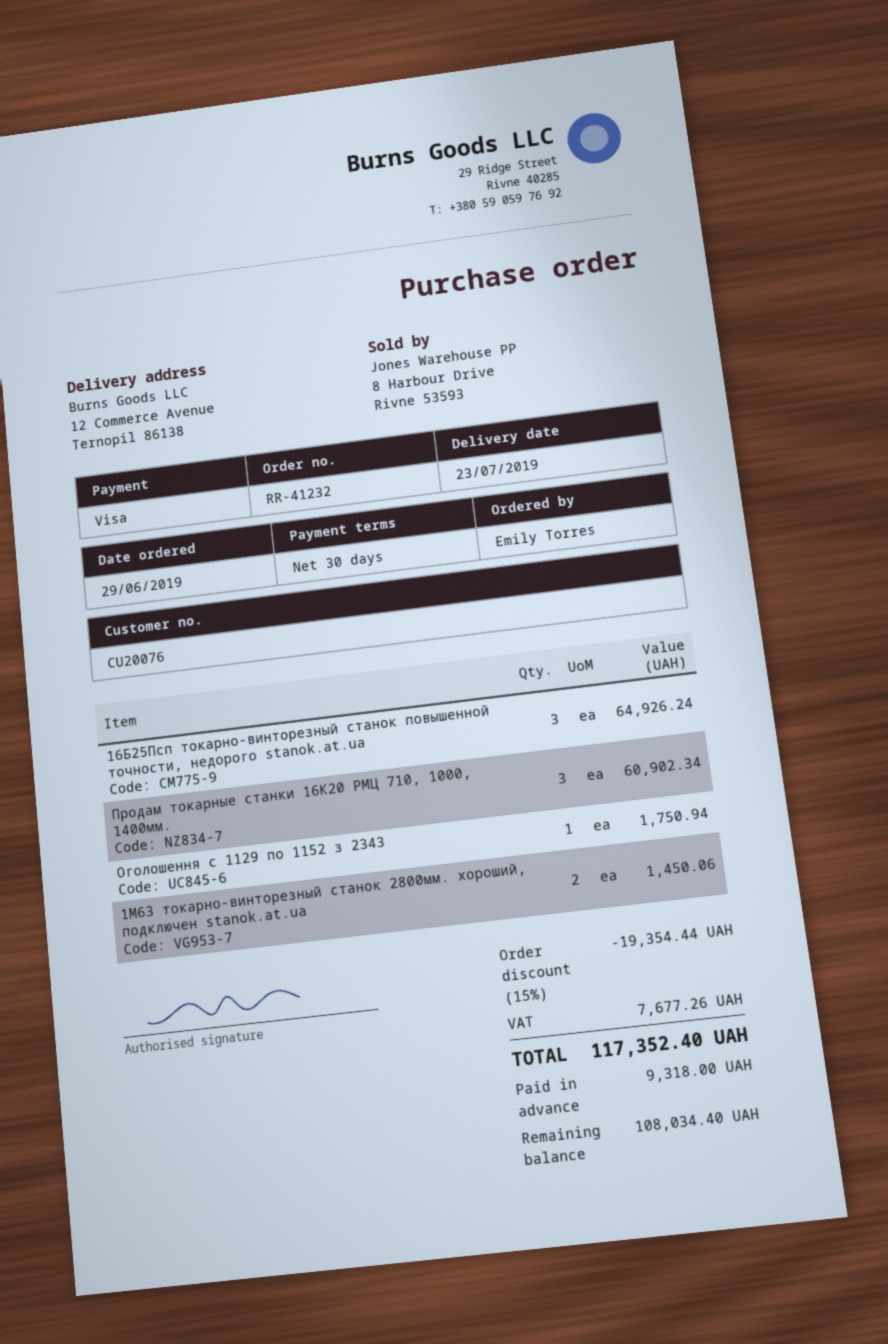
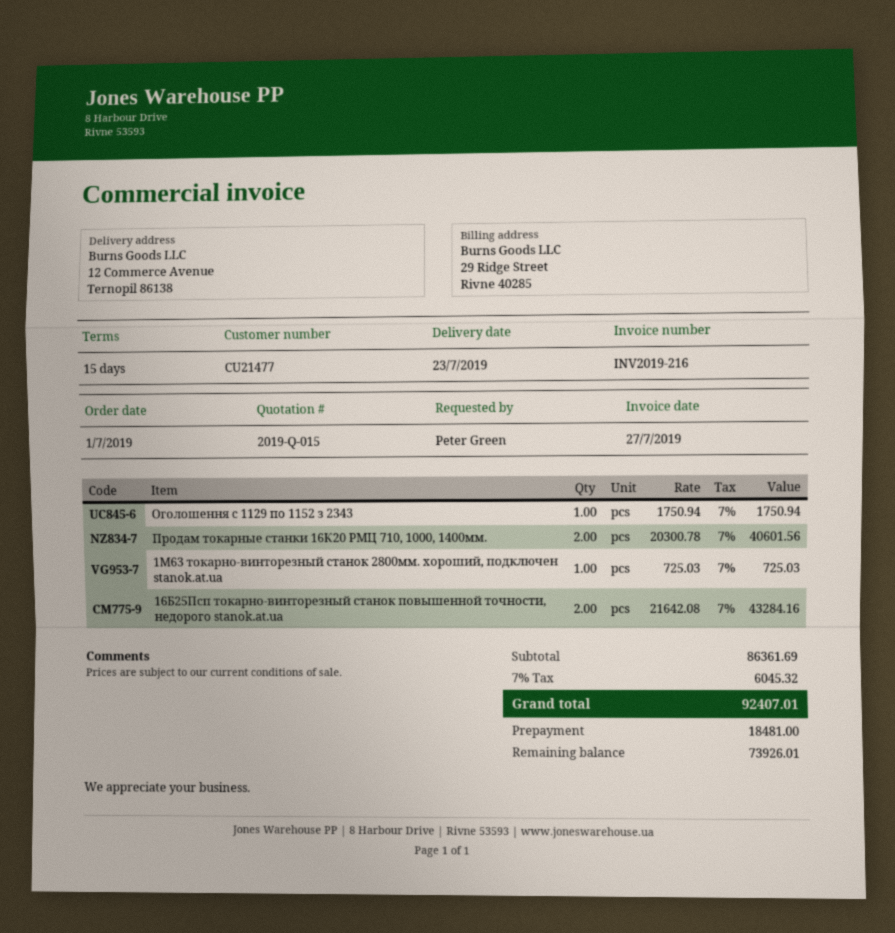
order date: 2019-06-29 -> 2019-07-01
payment terms: 30 days -> 15 days
customer number: CU20076 -> CU21477
ordered by: Emily Torres -> Peter Green
16Б25Псп токарно-винторезный станок повышенной точности, недорого stanok.at.ua: 3 for 64926.24 -> 2 for 43284.16
Продам токарные станки 16К20 РМЦ 710, 1000, 1400мм.: 3 for 60902.34 -> 2 for 40601.56
1М63 токарно-винторезный станок 2800мм. хороший, подключен stanok.at.ua: 2 for 1450.06 -> 1 for 725.03
discount: 15% = 19354.44 -> none
tax: 7677.26 -> 6045.32
total: 117352.40 -> 92407.01
deposit: 9318.00 -> 18481.00
balance: 108034.40 -> 73926.01

